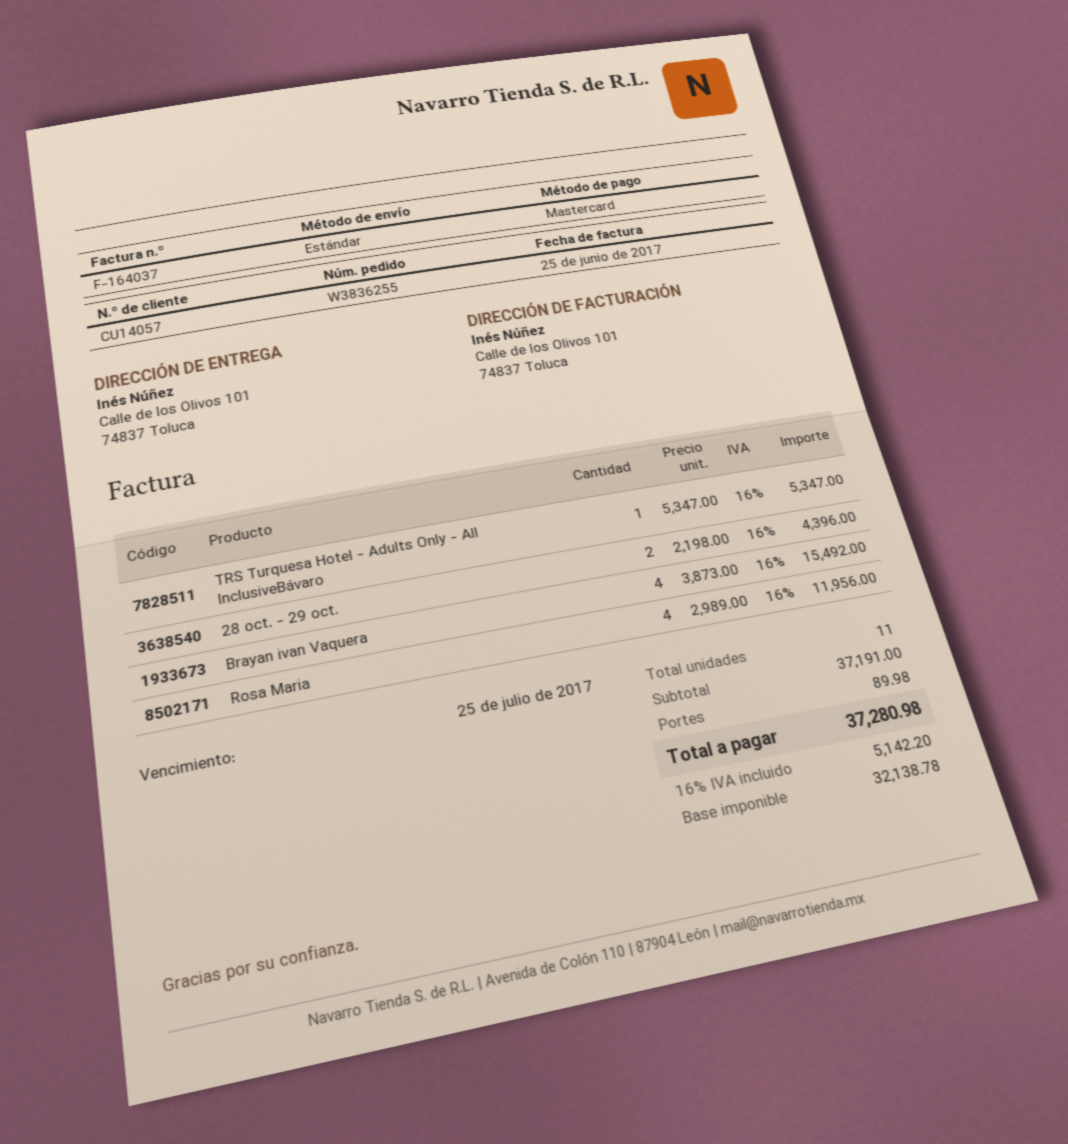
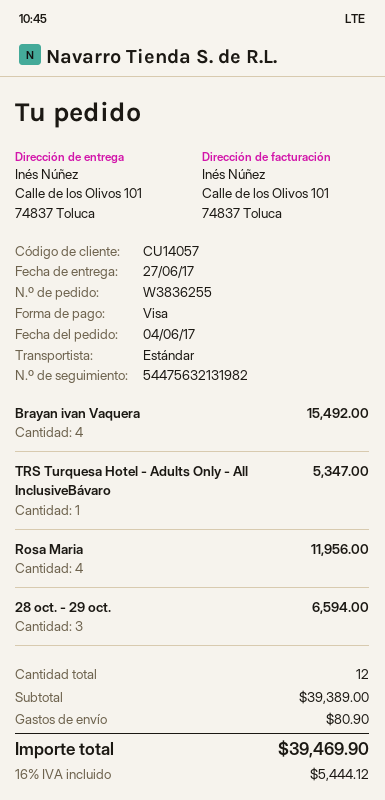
payment method: Mastercard -> Visa
28 oct. - 29 oct.: 2 for 4396.00 -> 3 for 6594.00
total quantity: 11 -> 12
subtotal: 37191.00 -> 39389.00
shipping: 89.98 -> 80.90
tax: 16% = 5142.20 -> 16% = 5444.12
total: 37280.98 -> 39469.90

